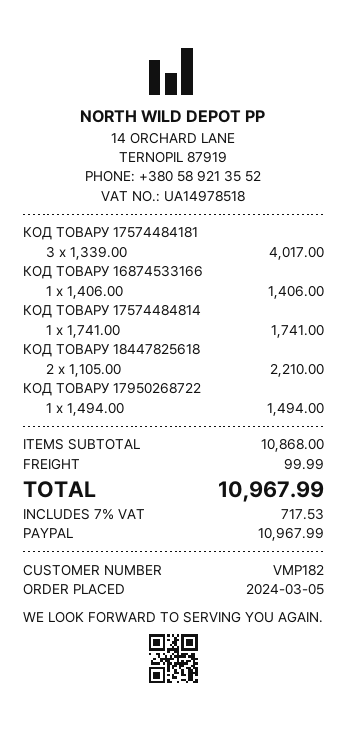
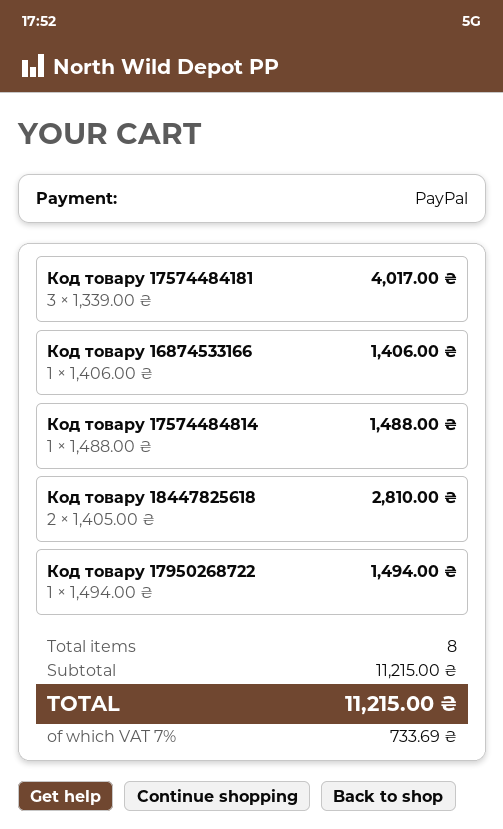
КОД ТОВАРУ 17574484814: 1 x 1741.00 = 1741.00 -> 1 x 1488.00 = 1488.00
КОД ТОВАРУ 18447825618: 2 x 1105.00 = 2210.00 -> 2 x 1405.00 = 2810.00
subtotal: 10868.00 -> 11215.00
shipping: 99.99 -> none
tax: 7% = 717.53 -> 7% = 733.69
total: 10967.99 -> 11215.00

